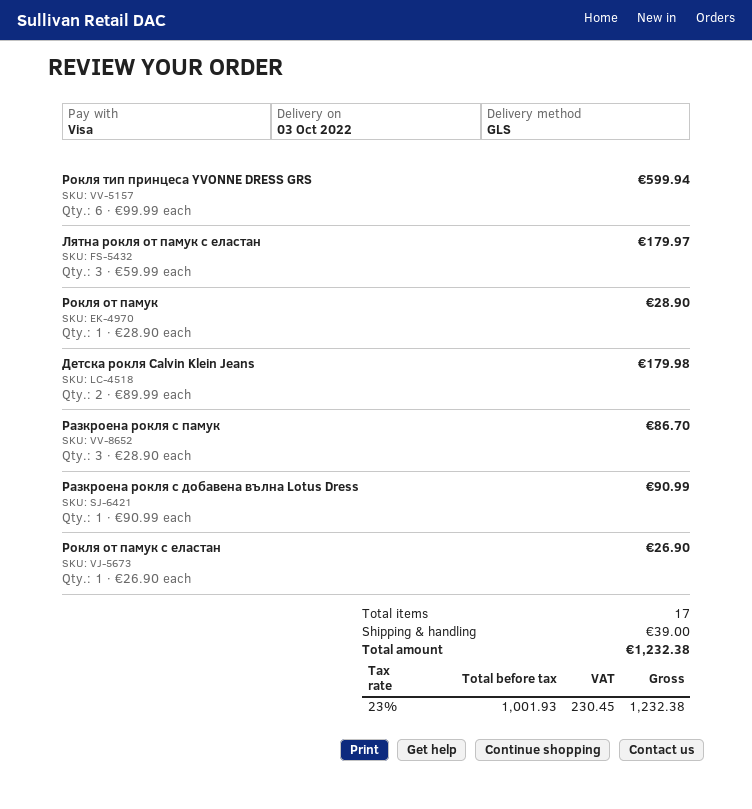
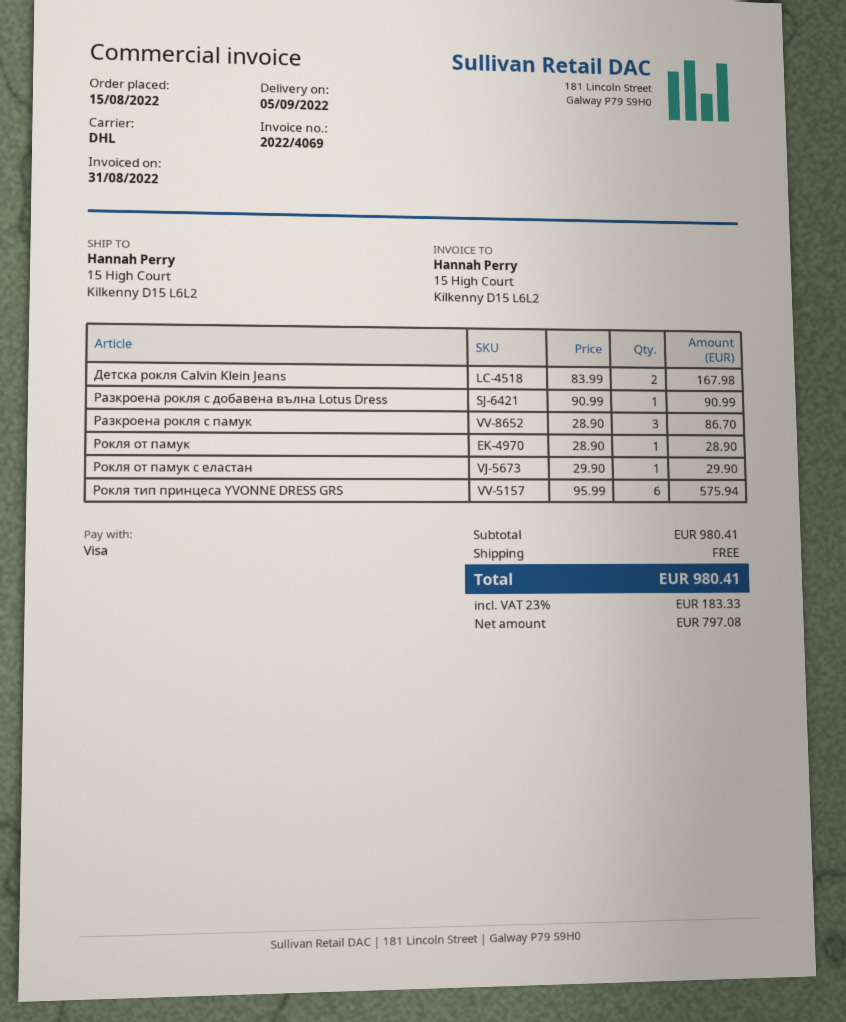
delivery date: 2022-10-03 -> 2022-09-05
shipping method: GLS -> DHL
Рокля тип принцеса YVONNE DRESS GRS: 6 x 99.99 = 599.94 -> 6 x 95.99 = 575.94
Лятна рокля от памук с еластан: 3 x 59.99 = 179.97 -> none
Детска рокля Calvin Klein Jeans: 2 x 89.99 = 179.98 -> 2 x 83.99 = 167.98
Рокля от памук с еластан: 1 x 26.90 = 26.90 -> 1 x 29.90 = 29.90
shipping: 39.00 -> 0.00
net: 1001.93 -> 797.08
tax: 23% = 230.45 -> 23% = 183.33
total: 1232.38 -> 980.41

